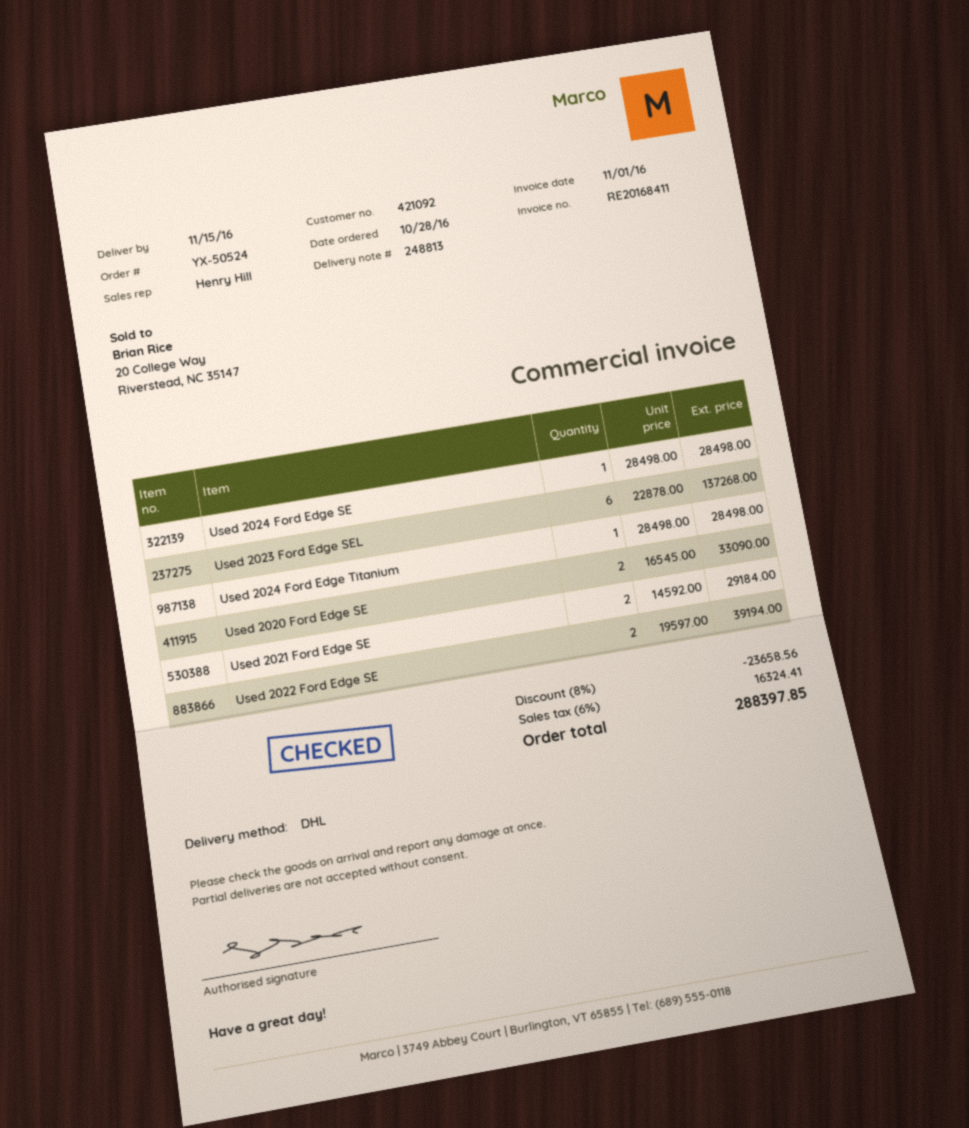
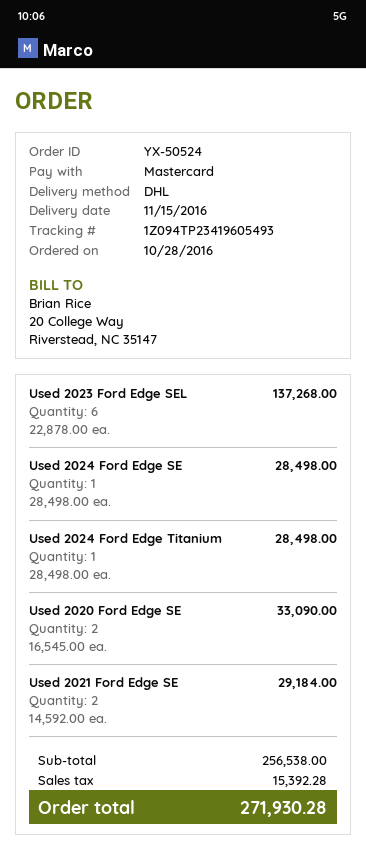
Used 2022 Ford Edge SE: 2 x 19597.00 = 39194.00 -> none
discount: 8% = 23658.56 -> none
tax: 16324.41 -> 15392.28
total: 288397.85 -> 271930.28

